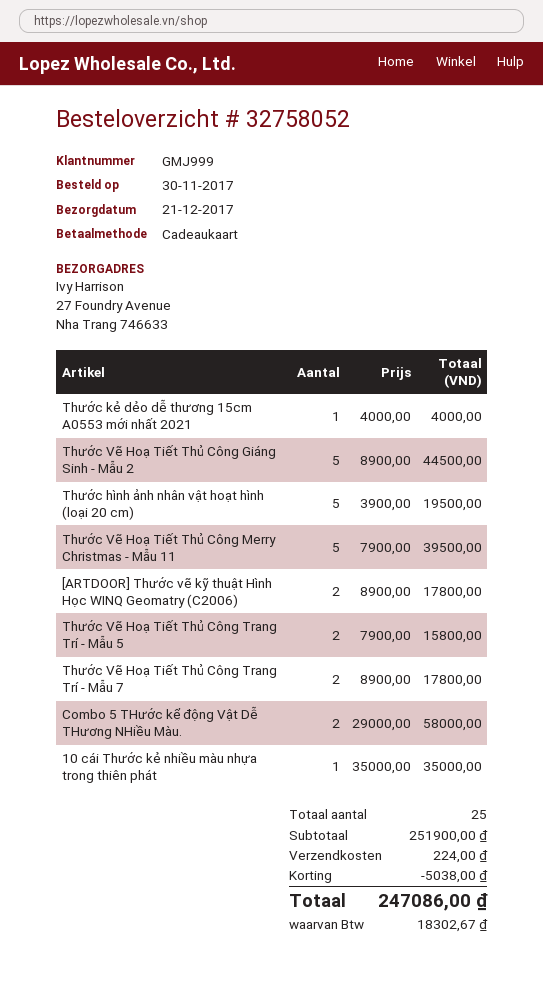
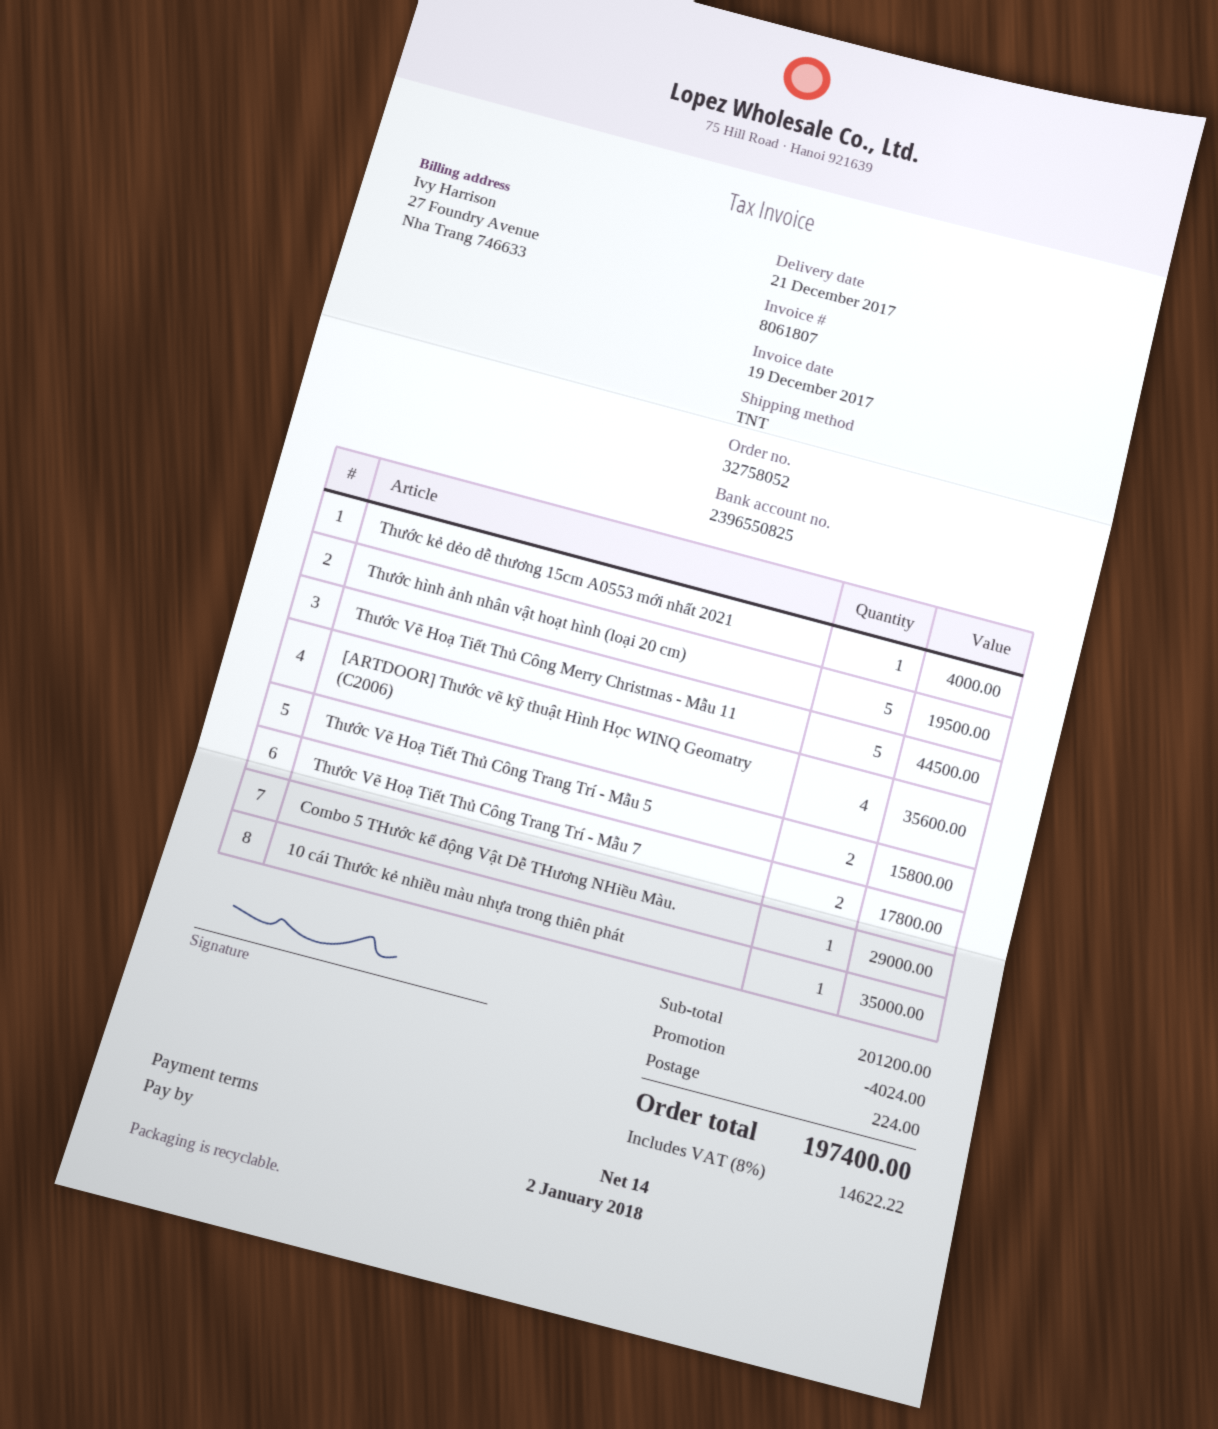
Thước Vẽ Hoạ Tiết Thủ Công Giáng Sinh - Mẫu 2: 5 for 44500.00 -> none
Thước Vẽ Hoạ Tiết Thủ Công Merry Christmas - Mẫu 11: 5 for 39500.00 -> 5 for 44500.00
[ARTDOOR] Thước vẽ kỹ thuật Hình Học WINQ Geomatry (C2006): 2 for 17800.00 -> 4 for 35600.00
Combo 5 THước kể động Vật Dễ THương NHiều Màu.: 2 for 58000.00 -> 1 for 29000.00
subtotal: 251900.00 -> 201200.00
discount: 5038.00 -> 4024.00
tax: 18302.67 -> 14622.22
total: 247086.00 -> 197400.00

